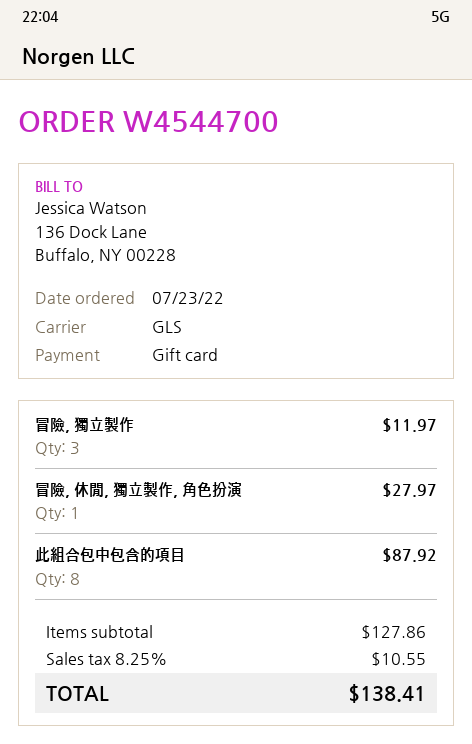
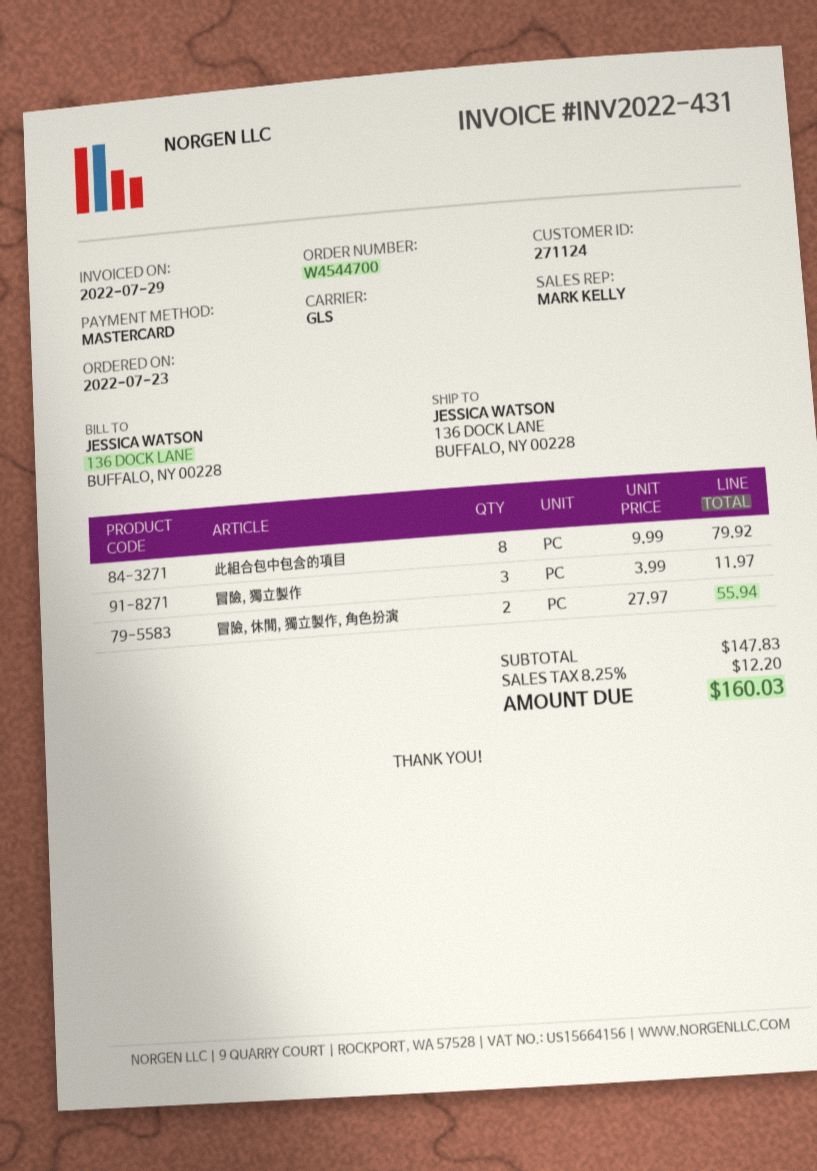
payment method: gift card -> Mastercard
冒險, 休閒, 獨立製作, 角色扮演: 1 for 27.97 -> 2 for 55.94
此組合包中包含的項目: 8 for 87.92 -> 8 for 79.92
subtotal: 127.86 -> 147.83
tax: 8.25% = 10.55 -> 8.25% = 12.20
total: 138.41 -> 160.03

